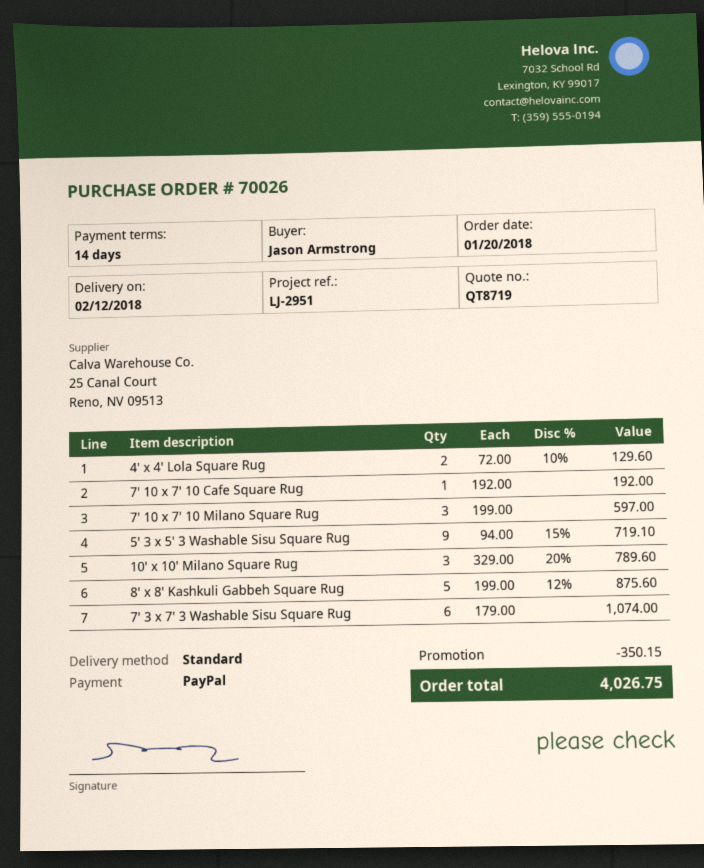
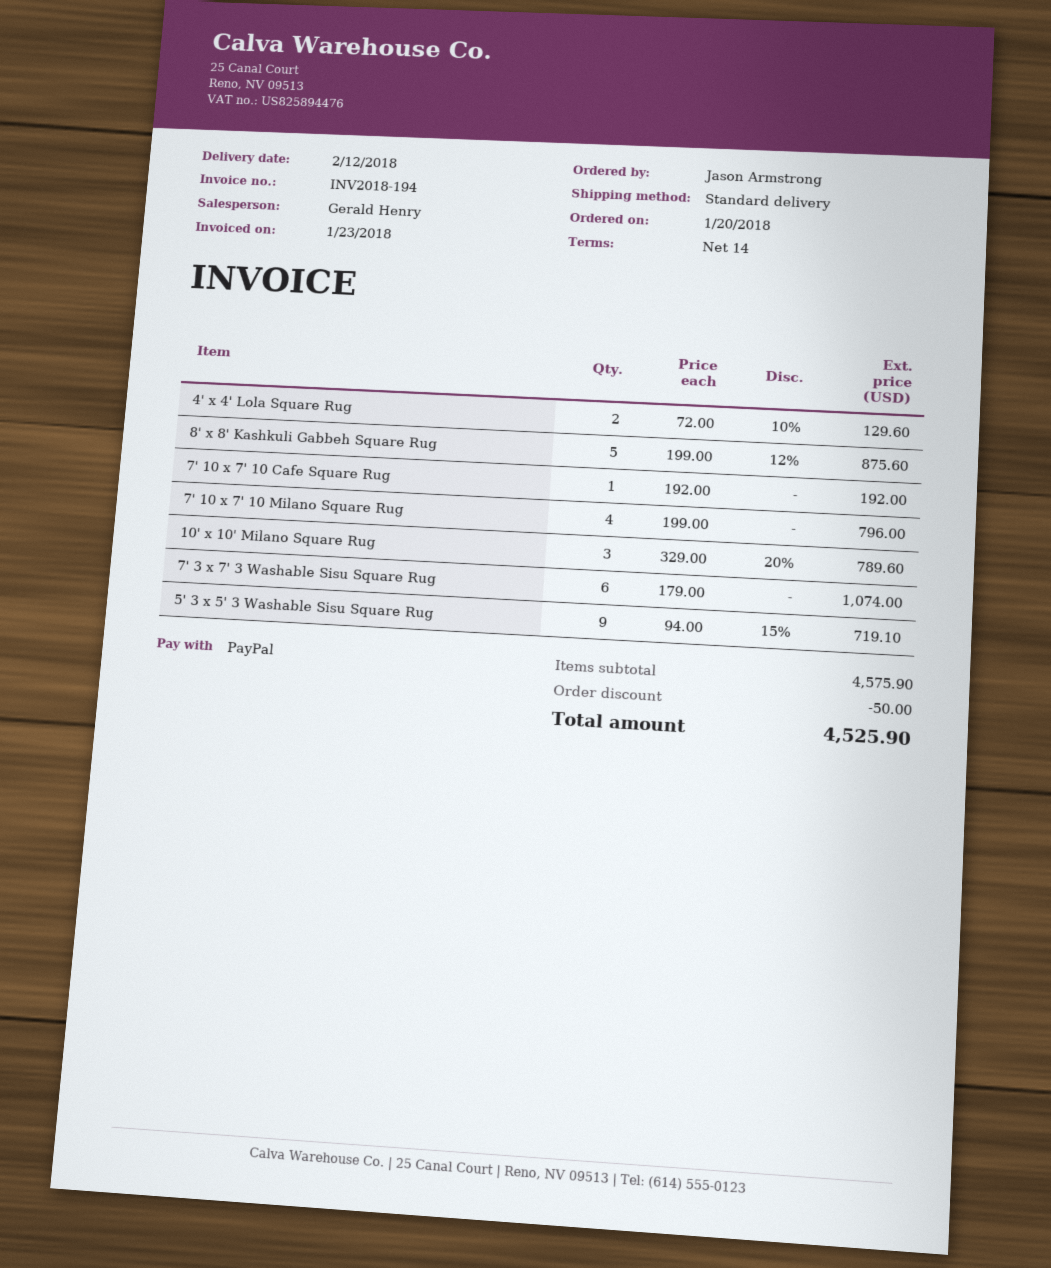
7' 10 x 7' 10 Milano Square Rug: 3 x 199.00 = 597.00 -> 4 x 199.00 = 796.00
discount: 350.15 -> 50.00
total: 4026.75 -> 4525.90

